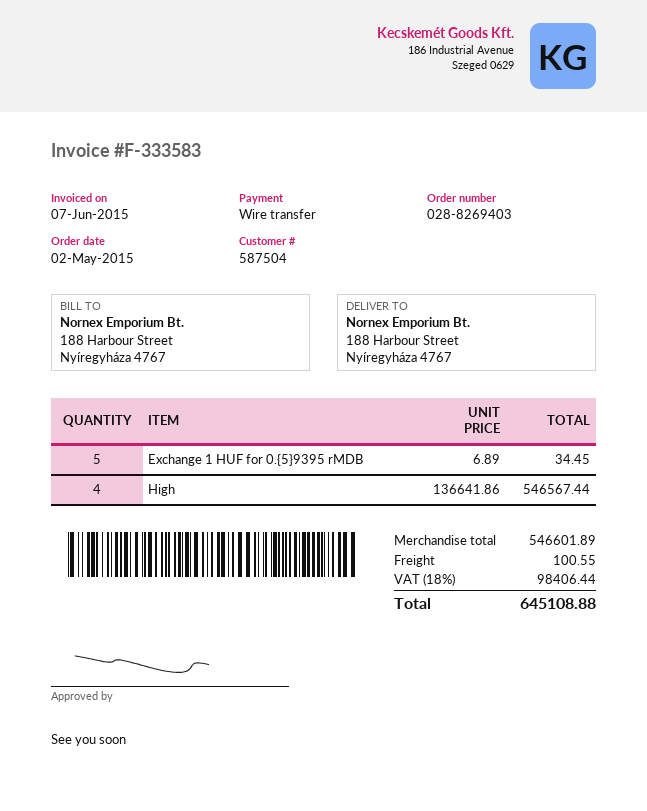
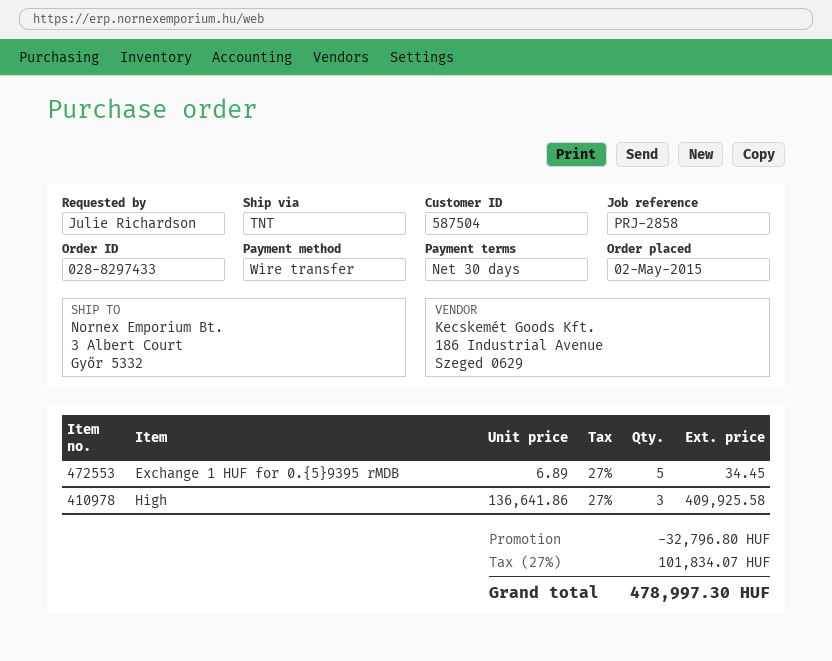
order number: 028-8269403 -> 028-8297433
ship to: 188 Harbour Street, Nyíregyháza 4767 -> 3 Albert Court, Győr 5332
High: 4 x 136641.86 = 546567.44 -> 3 x 136641.86 = 409925.58
discount: none -> 32796.80
shipping: 100.55 -> none
tax: 18% = 98406.44 -> 27% = 101834.07
total: 645108.88 -> 478997.30

